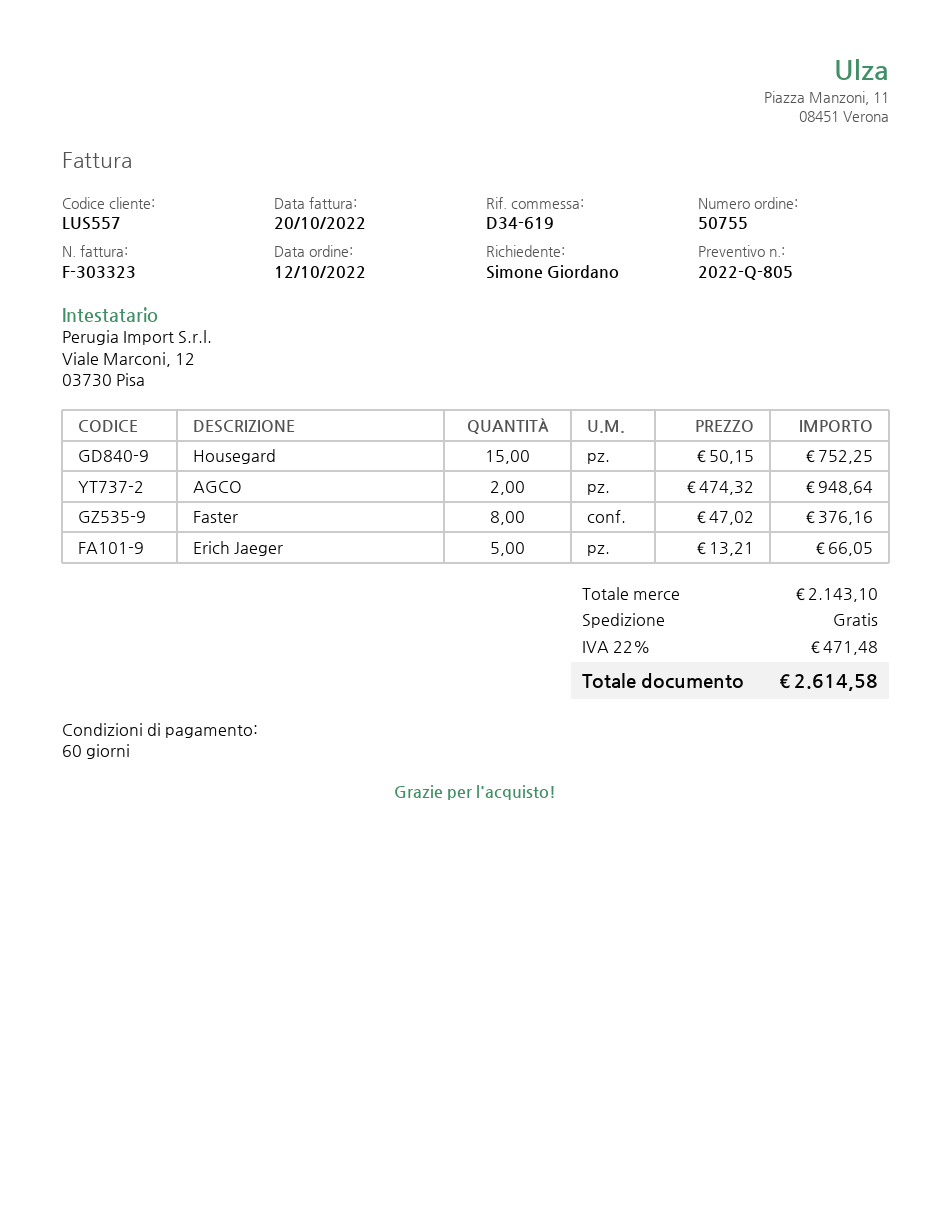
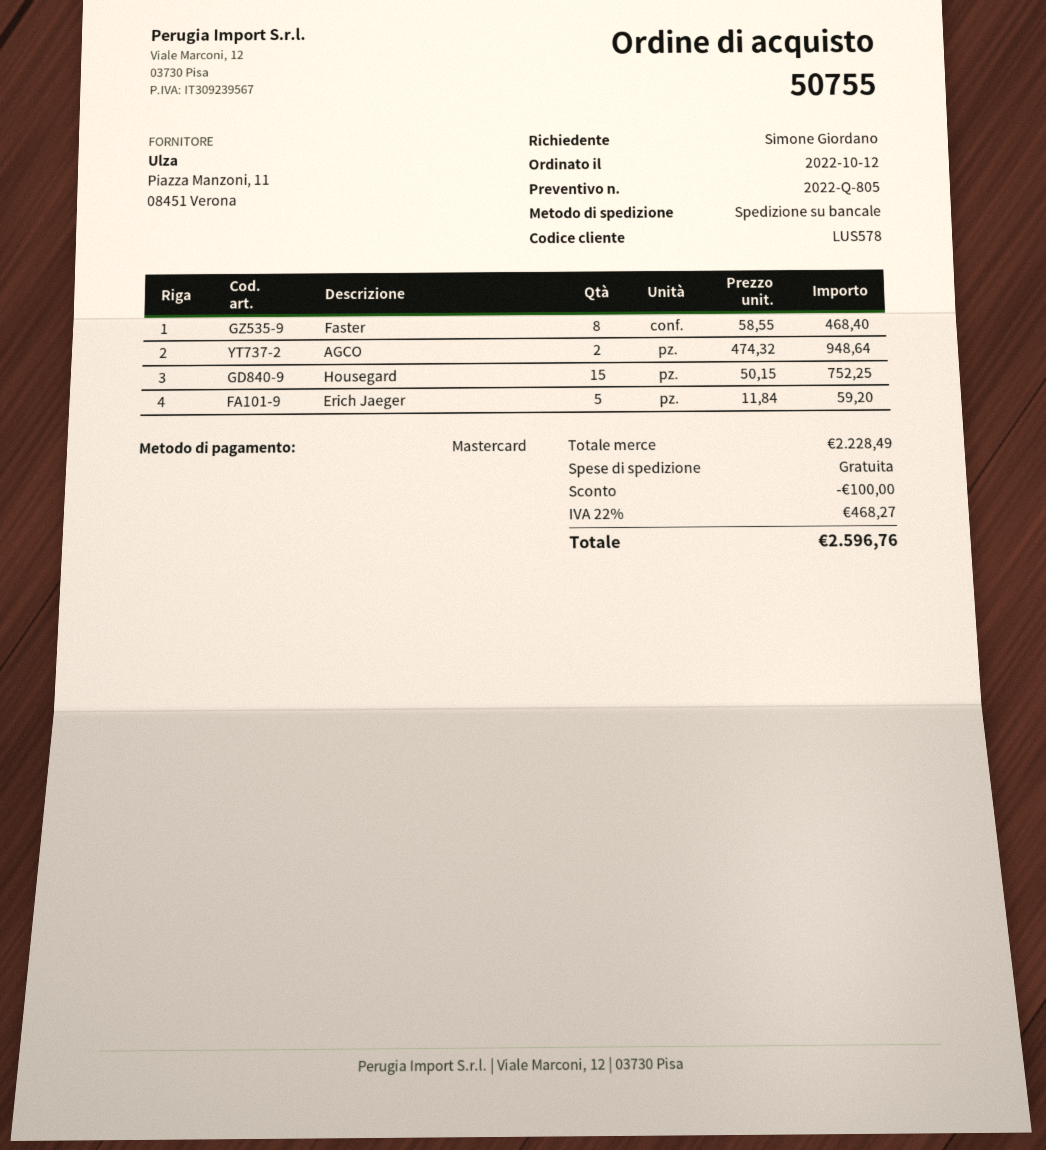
customer number: LUS557 -> LUS578
Faster: 8 x 47.02 = 376.16 -> 8 x 58.55 = 468.40
Erich Jaeger: 5 x 13.21 = 66.05 -> 5 x 11.84 = 59.20
subtotal: 2143.10 -> 2228.49
discount: none -> 100.00
tax: 22% = 471.48 -> 22% = 468.27
total: 2614.58 -> 2596.76

